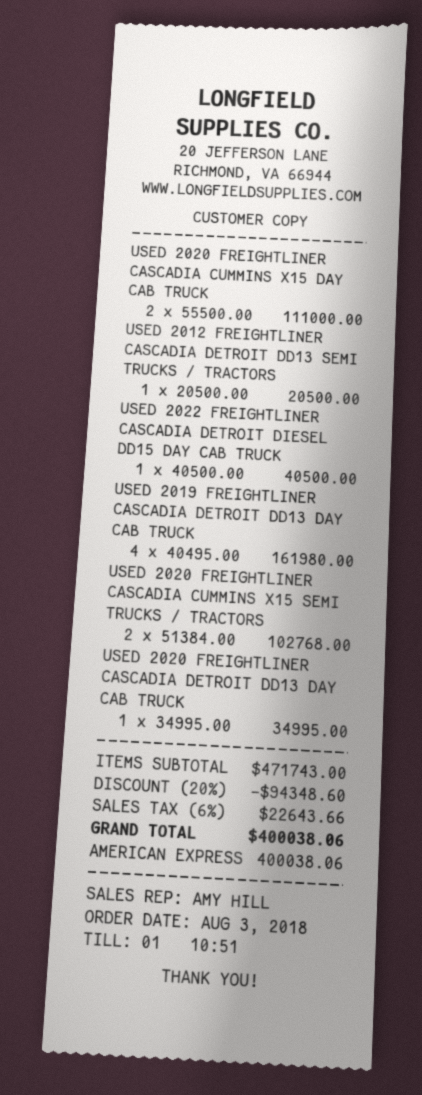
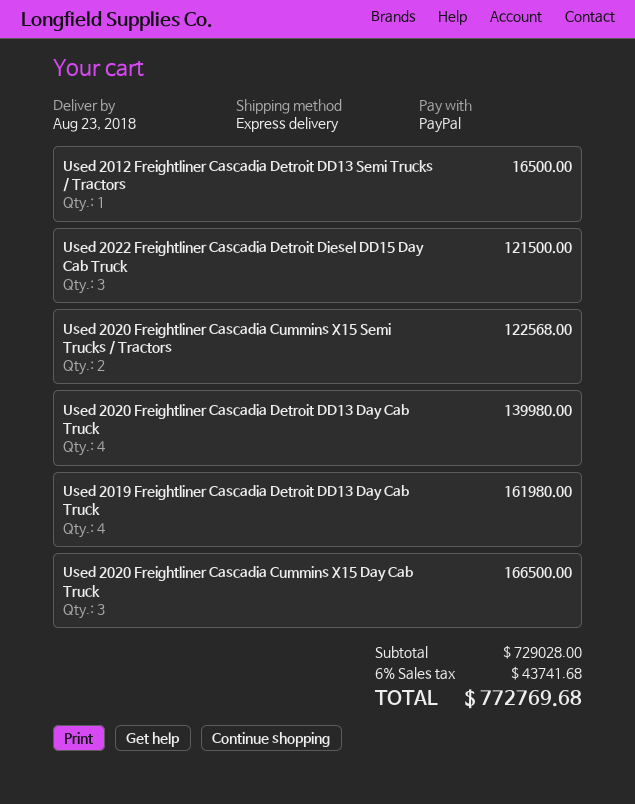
payment method: American Express -> PayPal
USED 2020 FREIGHTLINER CASCADIA CUMMINS X15 DAY CAB TRUCK: 2 for 111000.00 -> 3 for 166500.00
USED 2012 FREIGHTLINER CASCADIA DETROIT DD13 SEMI TRUCKS / TRACTORS: 1 for 20500.00 -> 1 for 16500.00
USED 2022 FREIGHTLINER CASCADIA DETROIT DIESEL DD15 DAY CAB TRUCK: 1 for 40500.00 -> 3 for 121500.00
USED 2020 FREIGHTLINER CASCADIA CUMMINS X15 SEMI TRUCKS / TRACTORS: 2 for 102768.00 -> 2 for 122568.00
USED 2020 FREIGHTLINER CASCADIA DETROIT DD13 DAY CAB TRUCK: 1 for 34995.00 -> 4 for 139980.00
subtotal: 471743.00 -> 729028.00
discount: 20% = 94348.60 -> none
tax: 6% = 22643.66 -> 6% = 43741.68
total: 400038.06 -> 772769.68

